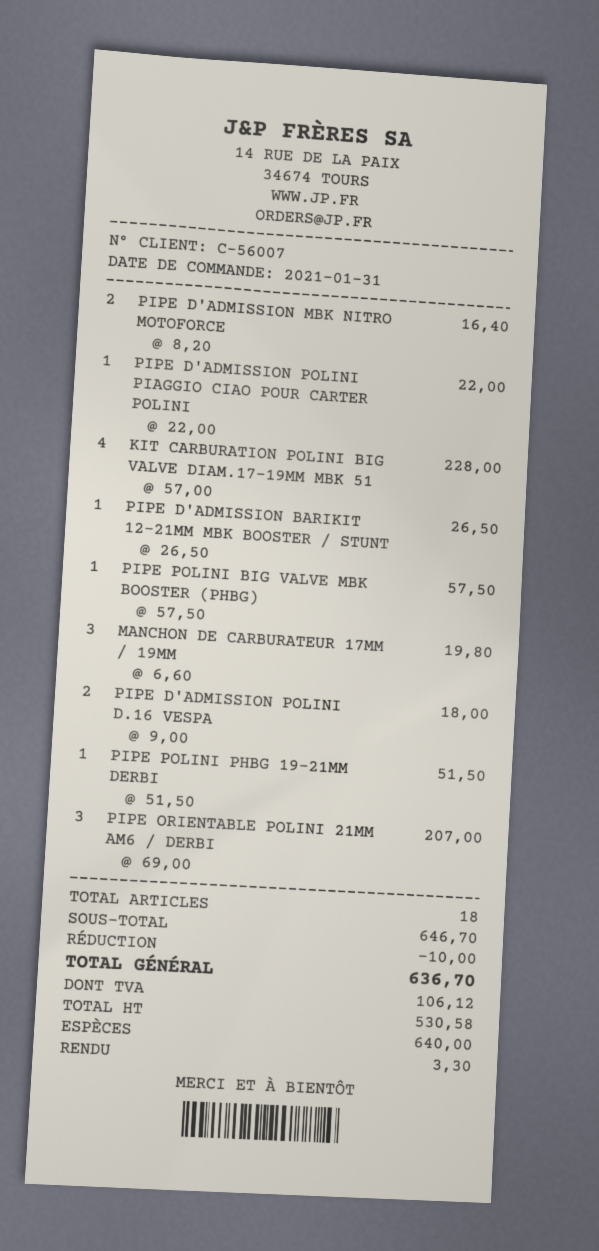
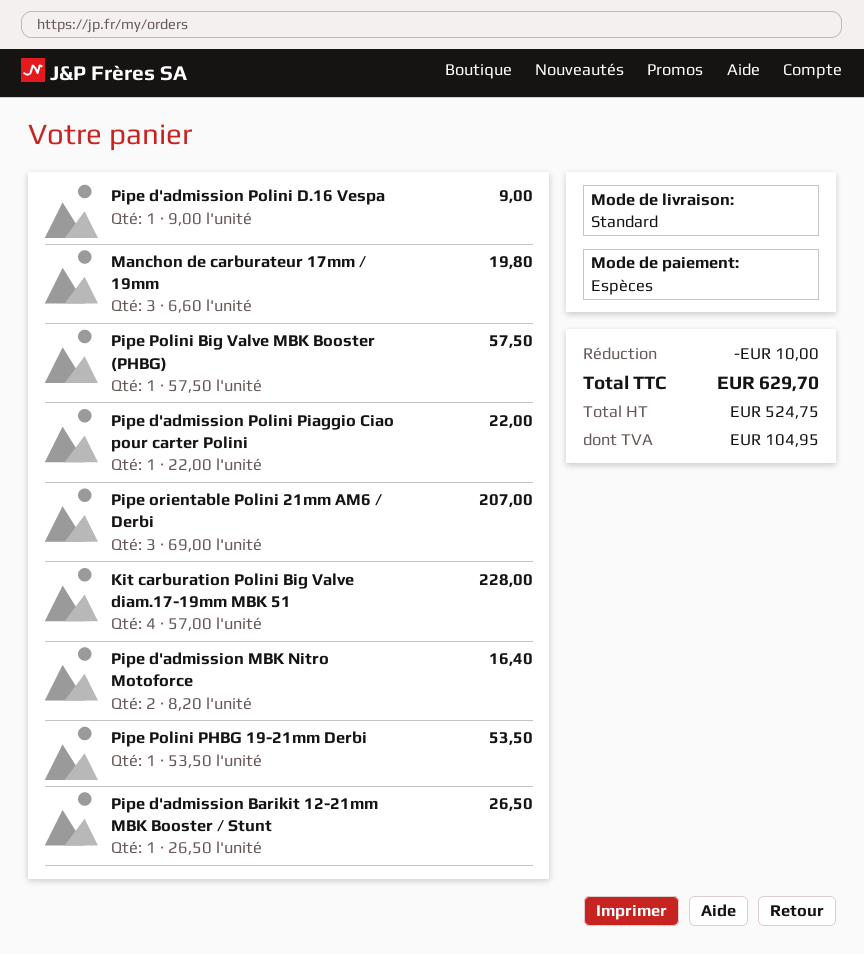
PIPE D'ADMISSION POLINI D.16 VESPA: 2 x 9.00 = 18.00 -> 1 x 9.00 = 9.00
PIPE POLINI PHBG 19-21MM DERBI: 1 x 51.50 = 51.50 -> 1 x 53.50 = 53.50
net: 530.58 -> 524.75
tax: 106.12 -> 104.95
total: 636.70 -> 629.70

